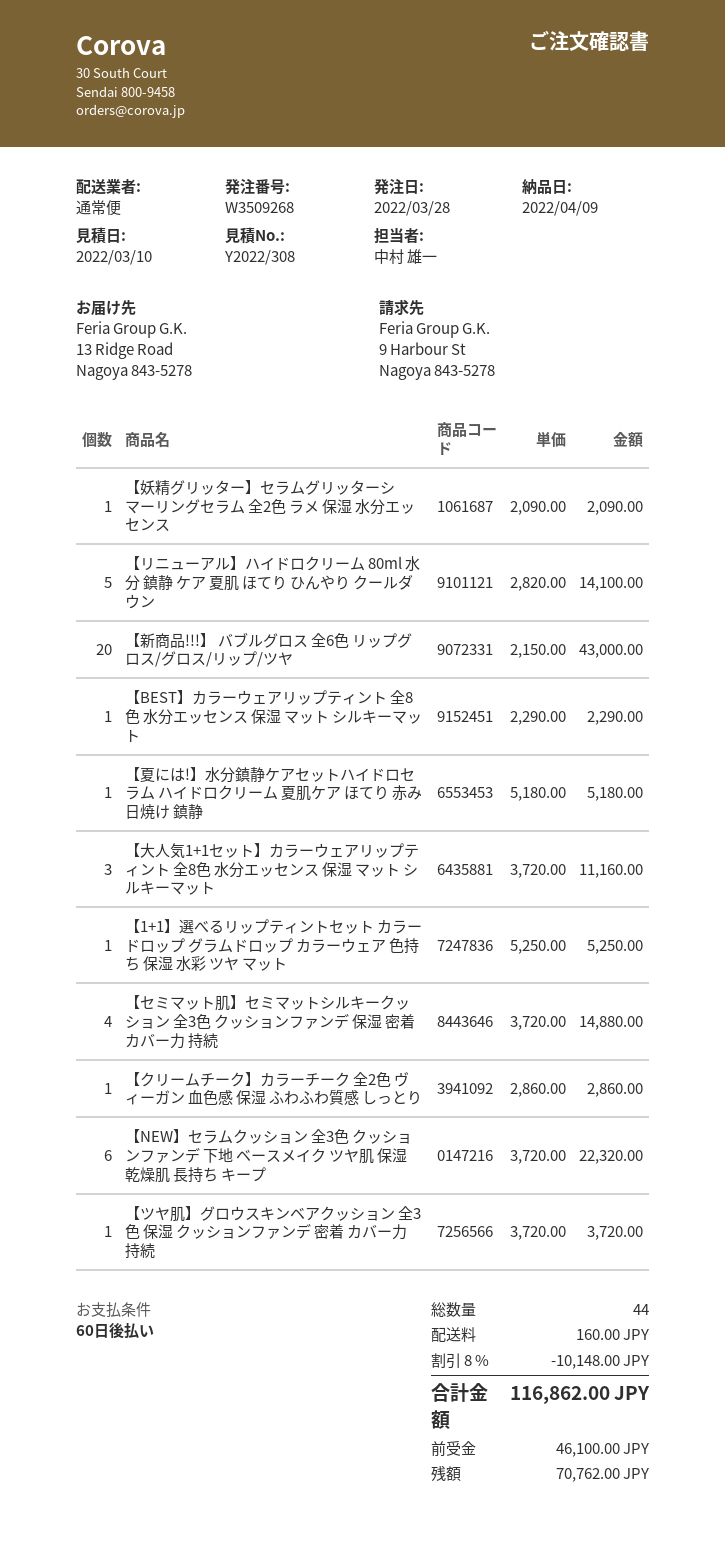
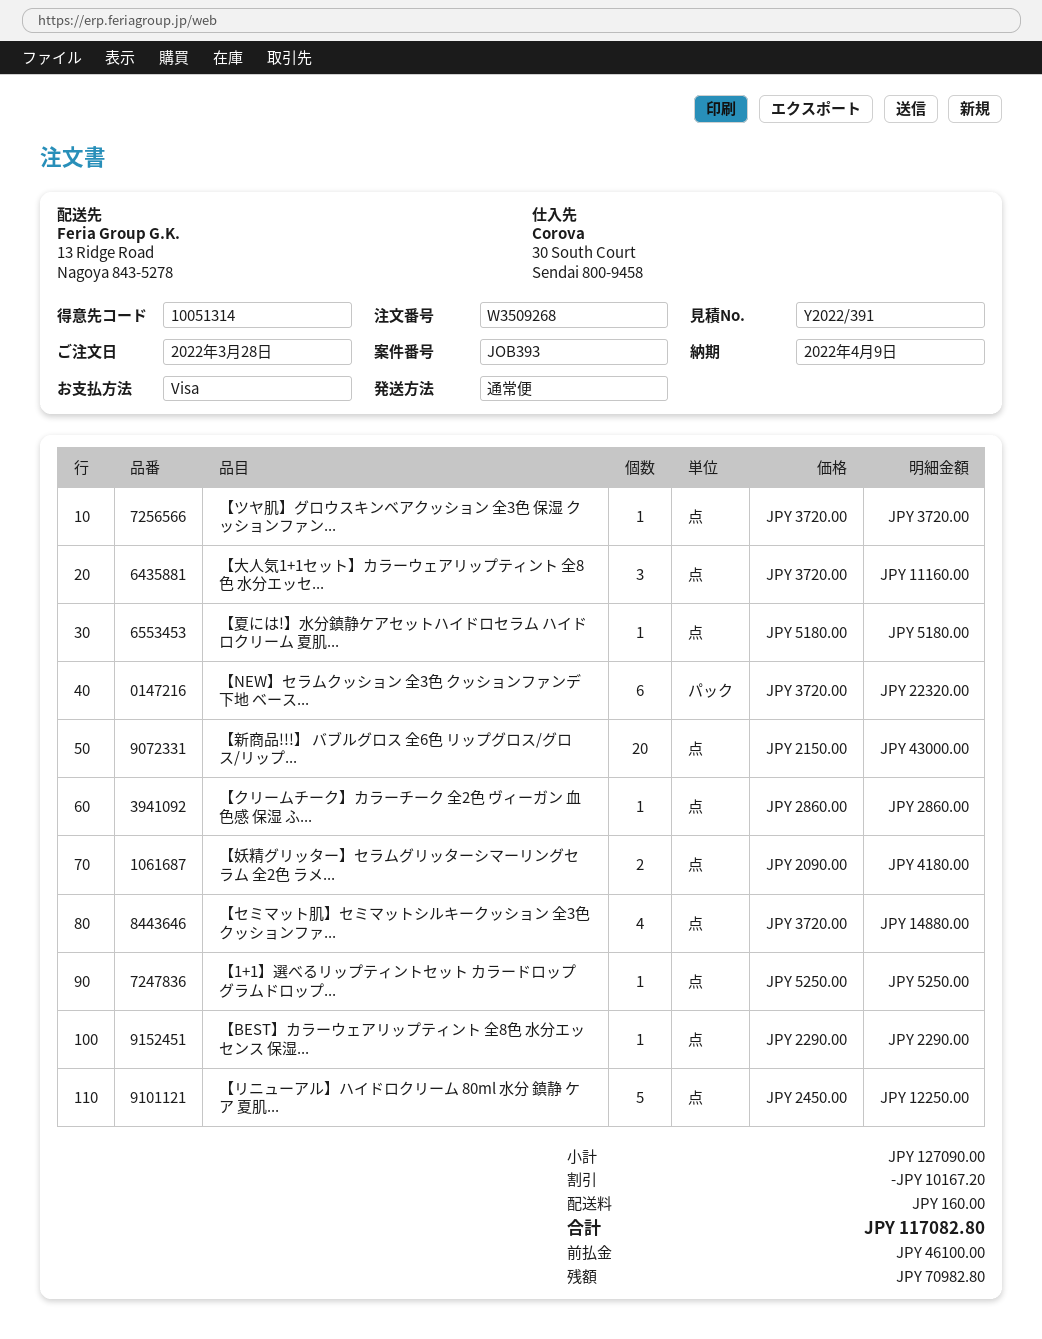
quote number: Y2022/308 -> Y2022/391
【妖精グリッター】セラムグリッターシマーリングセラム 全2色 ラメ 保湿 水分エッセンス: 1 x 2090.00 = 2090.00 -> 2 x 2090.00 = 4180.00
【リニューアル】ハイドロクリーム 80ml 水分 鎮静 ケア 夏肌 ほてり ひんやり クールダウン: 5 x 2820.00 = 14100.00 -> 5 x 2450.00 = 12250.00
discount: 10148.00 -> 10167.20
total: 116862.00 -> 117082.80
balance: 70762.00 -> 70982.80

